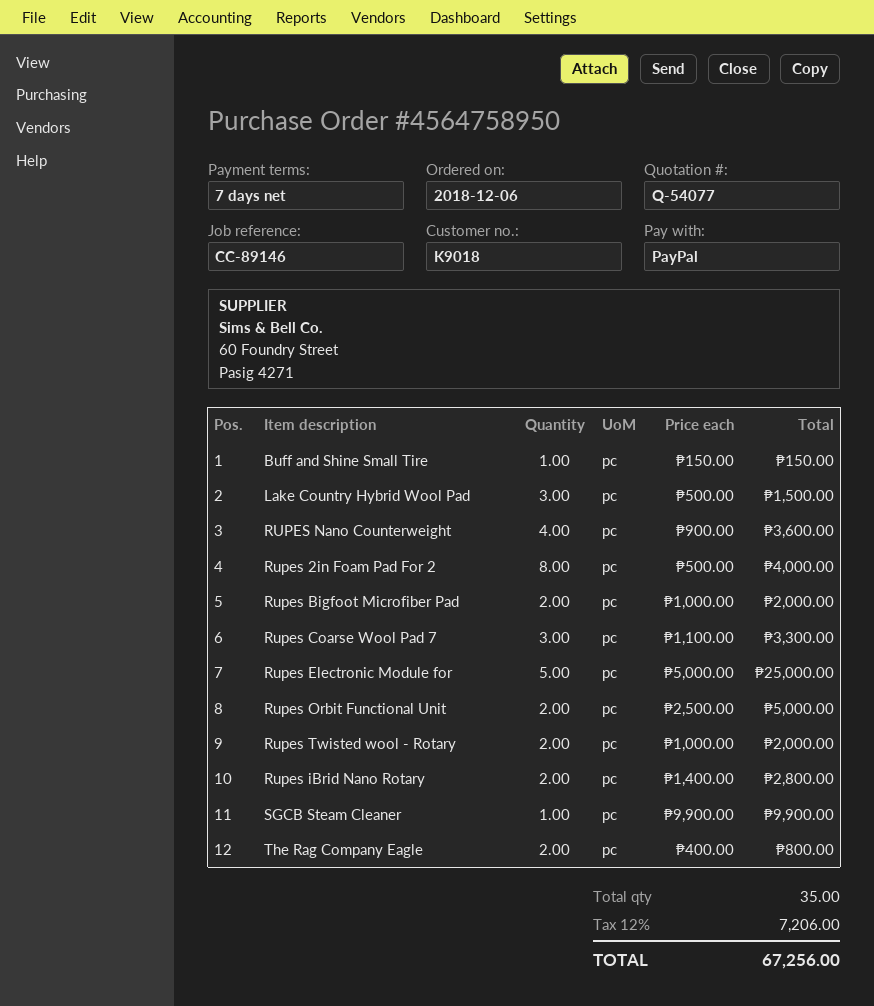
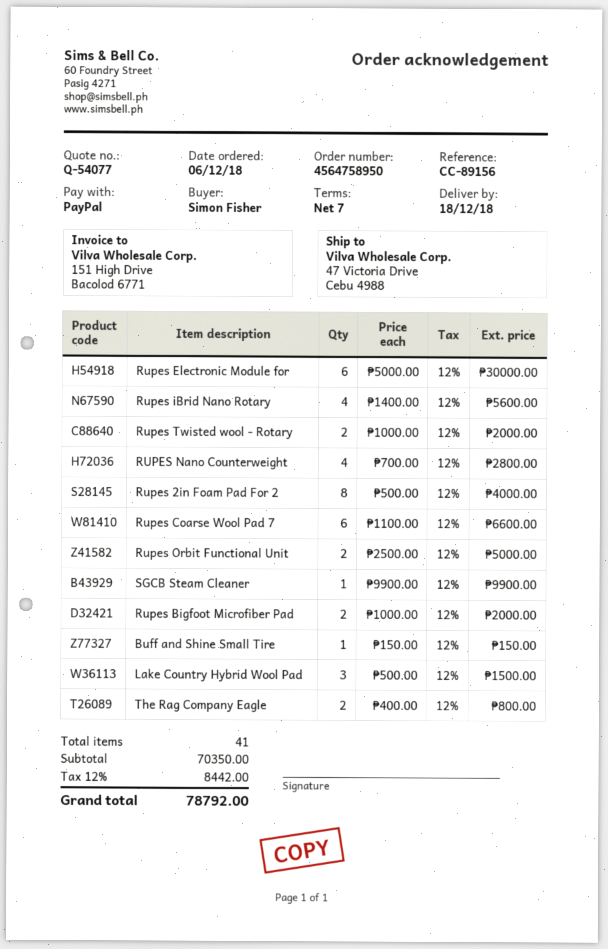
reference: CC-89146 -> CC-89156
RUPES Nano Counterweight: 4 x 900.00 = 3600.00 -> 4 x 700.00 = 2800.00
Rupes Coarse Wool Pad 7: 3 x 1100.00 = 3300.00 -> 6 x 1100.00 = 6600.00
Rupes Electronic Module for: 5 x 5000.00 = 25000.00 -> 6 x 5000.00 = 30000.00
Rupes iBrid Nano Rotary: 2 x 1400.00 = 2800.00 -> 4 x 1400.00 = 5600.00
total quantity: 35 -> 41
tax: 12% = 7206.00 -> 12% = 8442.00
total: 67256.00 -> 78792.00

